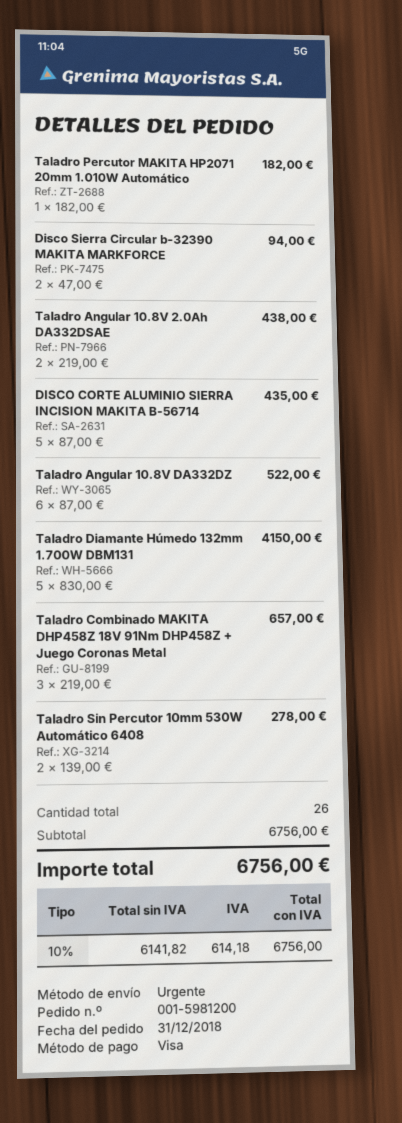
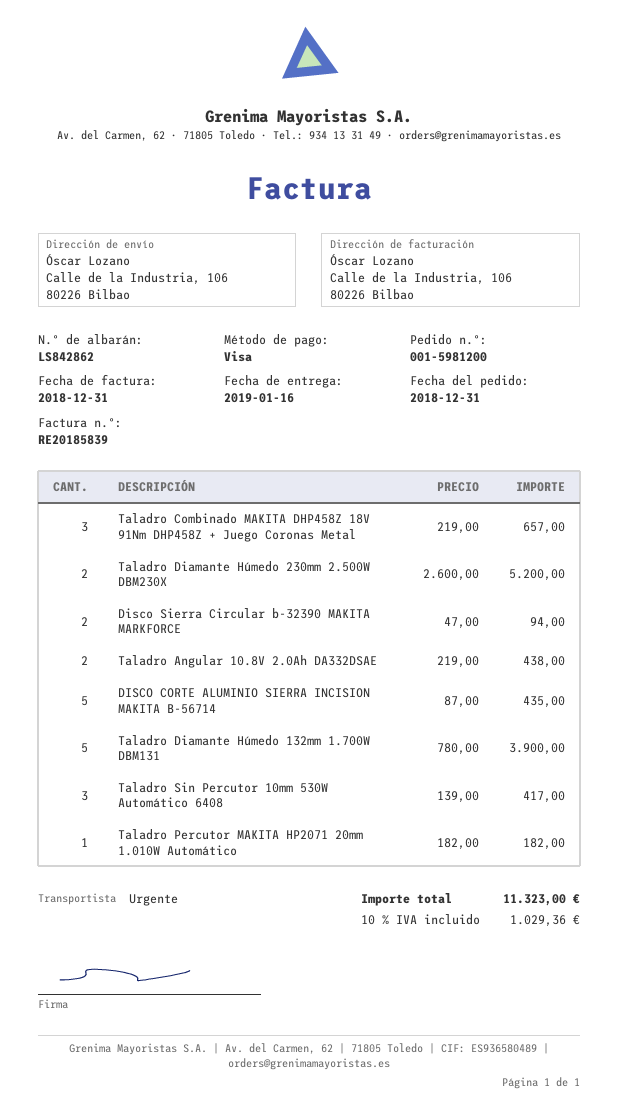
Taladro Angular 10.8V DA332DZ: 6 x 87.00 = 522.00 -> none
Taladro Diamante Húmedo 132mm 1.700W DBM131: 5 x 830.00 = 4150.00 -> 5 x 780.00 = 3900.00
Taladro Sin Percutor 10mm 530W Automático 6408: 2 x 139.00 = 278.00 -> 3 x 139.00 = 417.00
Taladro Diamante Húmedo 230mm 2.500W DBM230X: none -> 2 x 2600.00 = 5200.00
tax: 10% = 614.18 -> 10% = 1029.36
total: 6756.00 -> 11323.00

